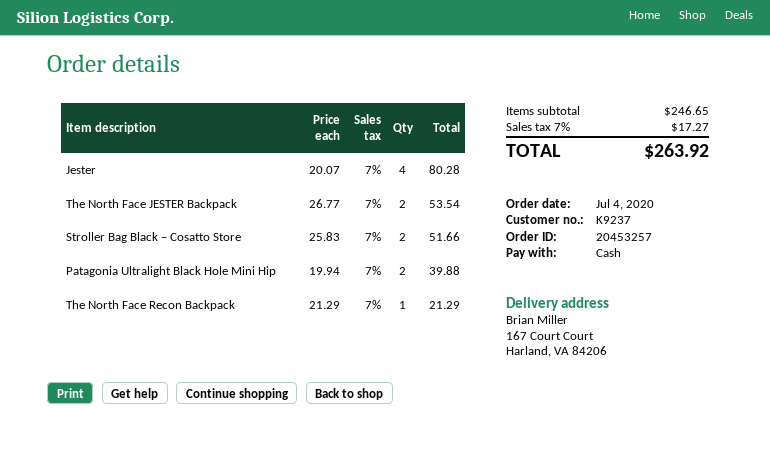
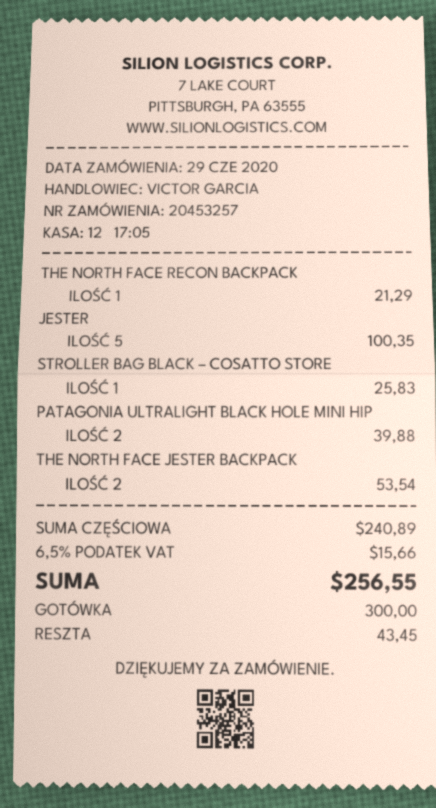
order date: 2020-07-04 -> 2020-06-29
Jester: 4 for 80.28 -> 5 for 100.35
Stroller Bag Black – Cosatto Store: 2 for 51.66 -> 1 for 25.83
subtotal: 246.65 -> 240.89
tax: 7% = 17.27 -> 6.5% = 15.66
total: 263.92 -> 256.55

